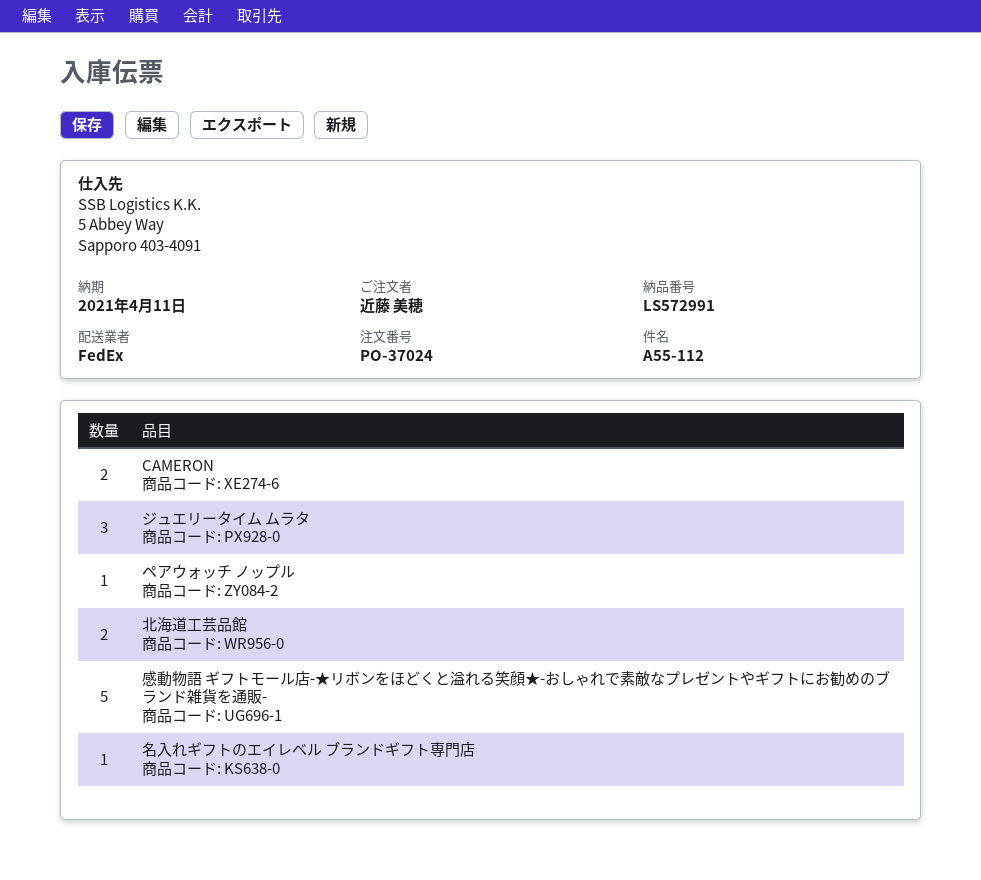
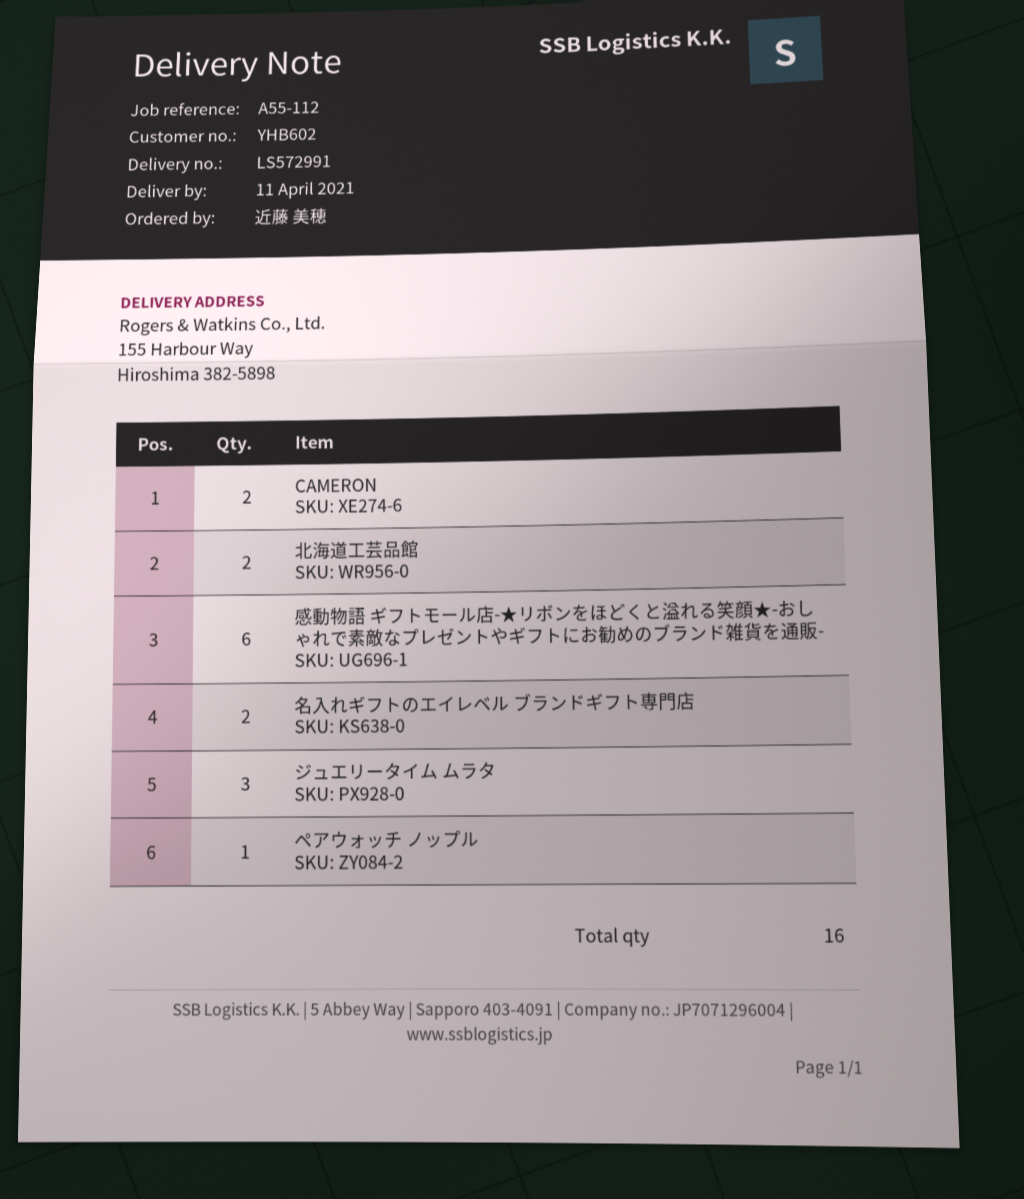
感動物語 ギフトモール店-★リボンをほどくと溢れる笑顔★-おしゃれで素敵なプレゼントやギフトにお勧めのブランド雑貨を通販-: 5 -> 6
名入れギフトのエイレベル ブランドギフト専門店: 1 -> 2

